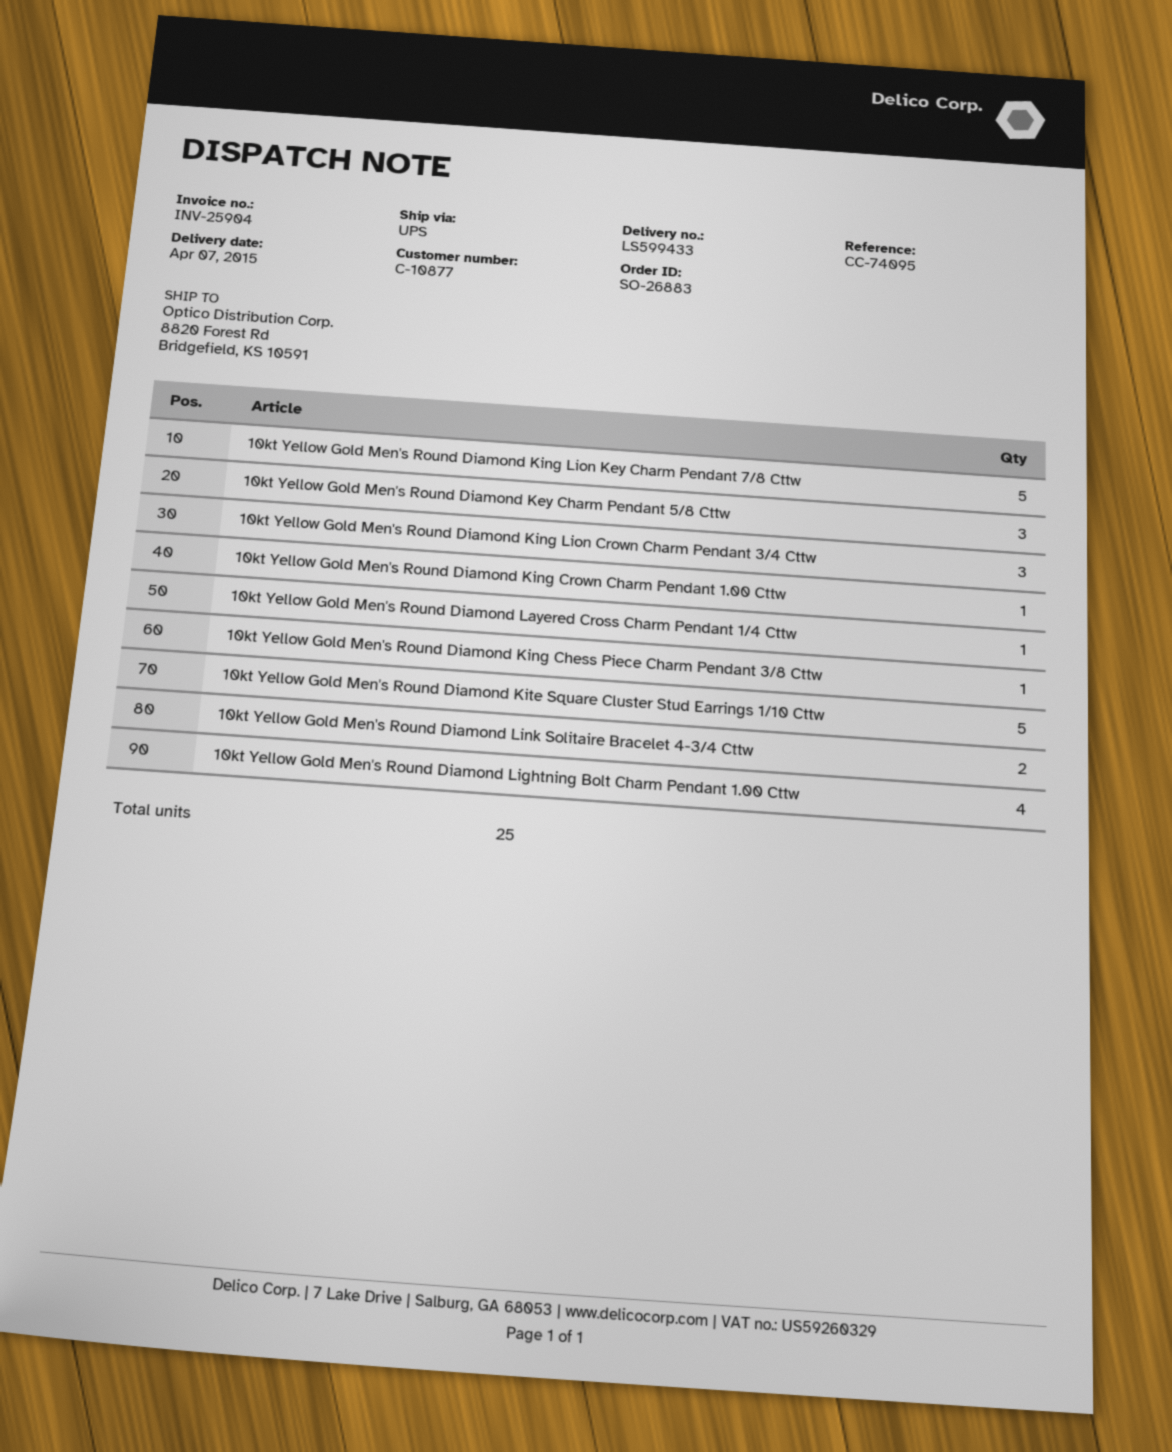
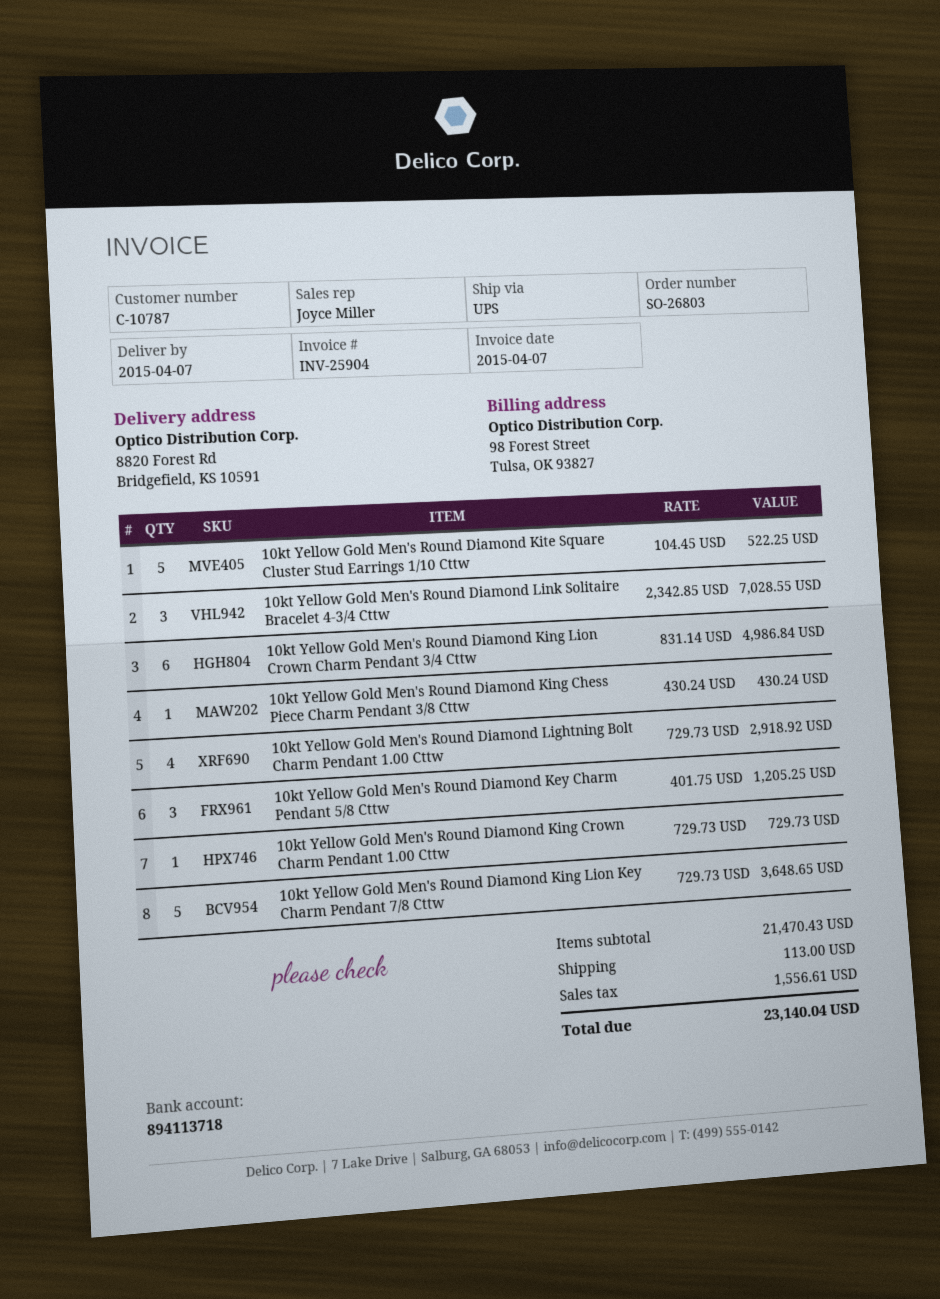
order number: SO-26883 -> SO-26803
customer number: C-10877 -> C-10787
10kt Yellow Gold Men's Round Diamond King Lion Crown Charm Pendant 3/4 Cttw: 3 -> 6
10kt Yellow Gold Men's Round Diamond Layered Cross Charm Pendant 1/4 Cttw: 1 -> none
10kt Yellow Gold Men's Round Diamond Link Solitaire Bracelet 4-3/4 Cttw: 2 -> 3

